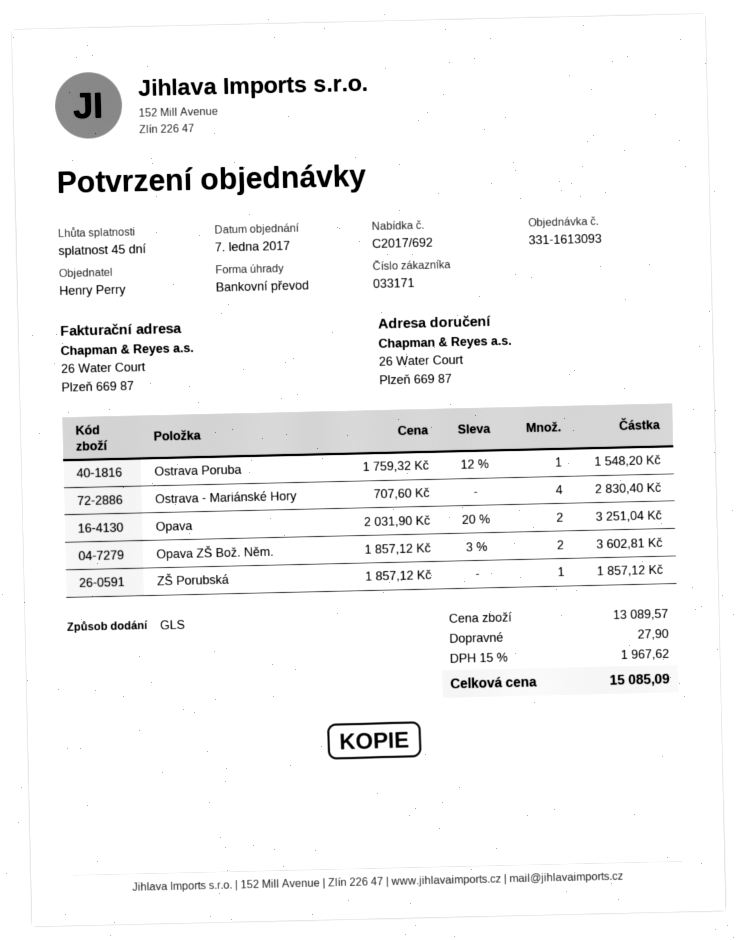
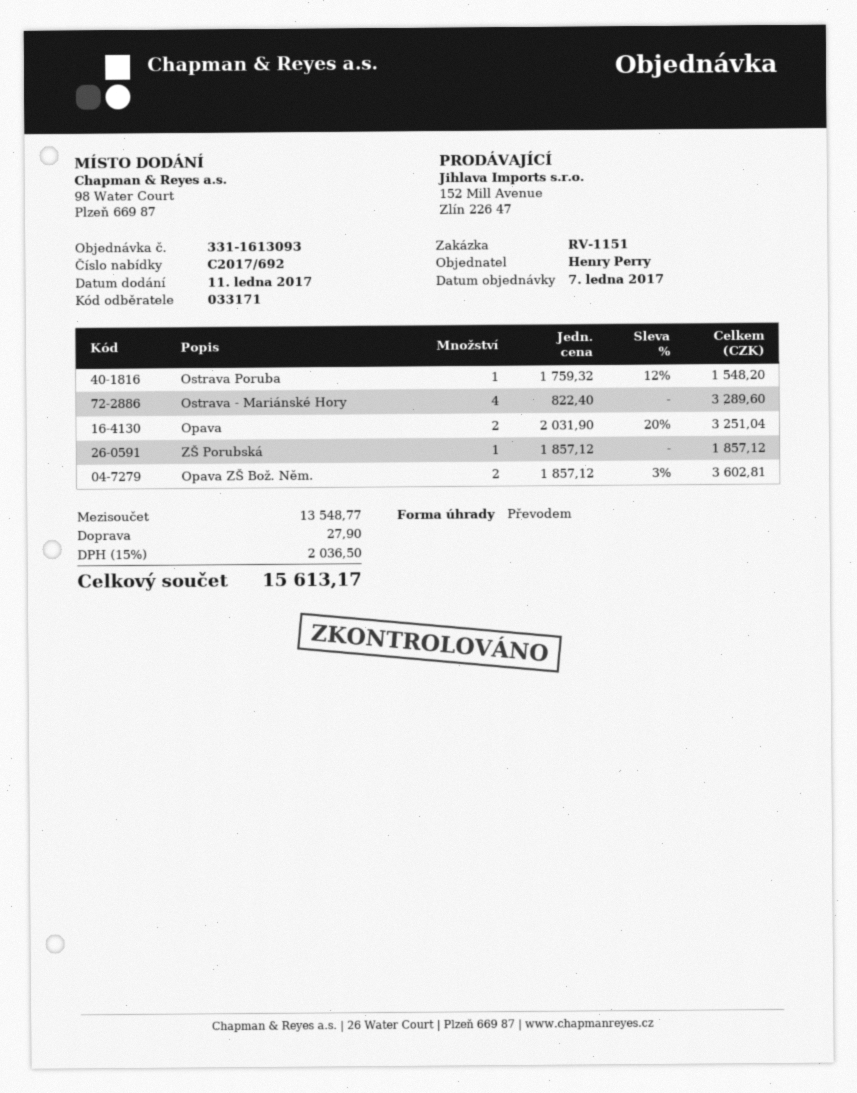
ship to: 26 Water Court, Plzeň 669 87 -> 98 Water Court, Plzeň 669 87
Ostrava - Mariánské Hory: 4 x 707.60 = 2830.40 -> 4 x 822.40 = 3289.60
subtotal: 13089.57 -> 13548.77
tax: 15% = 1967.62 -> 15% = 2036.50
total: 15085.09 -> 15613.17

